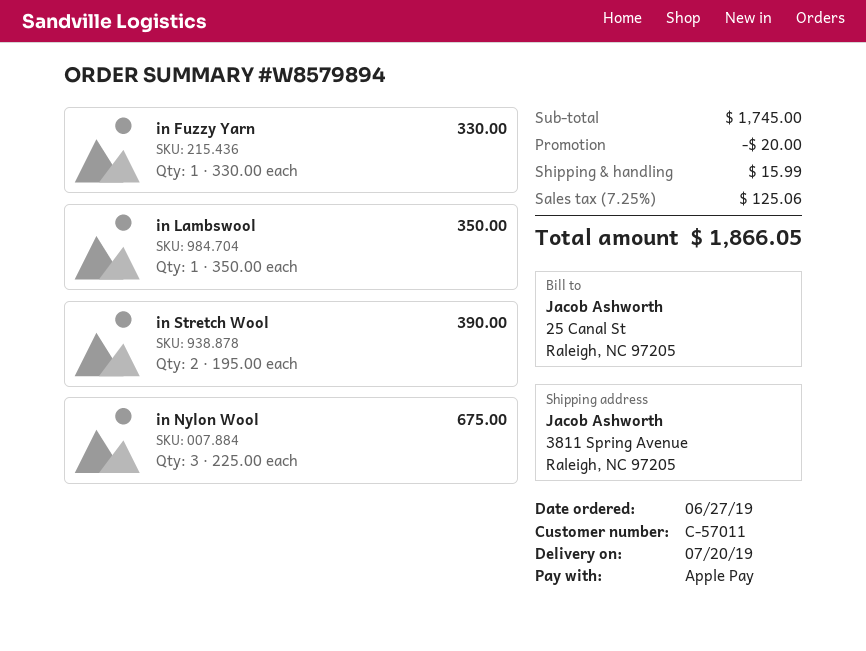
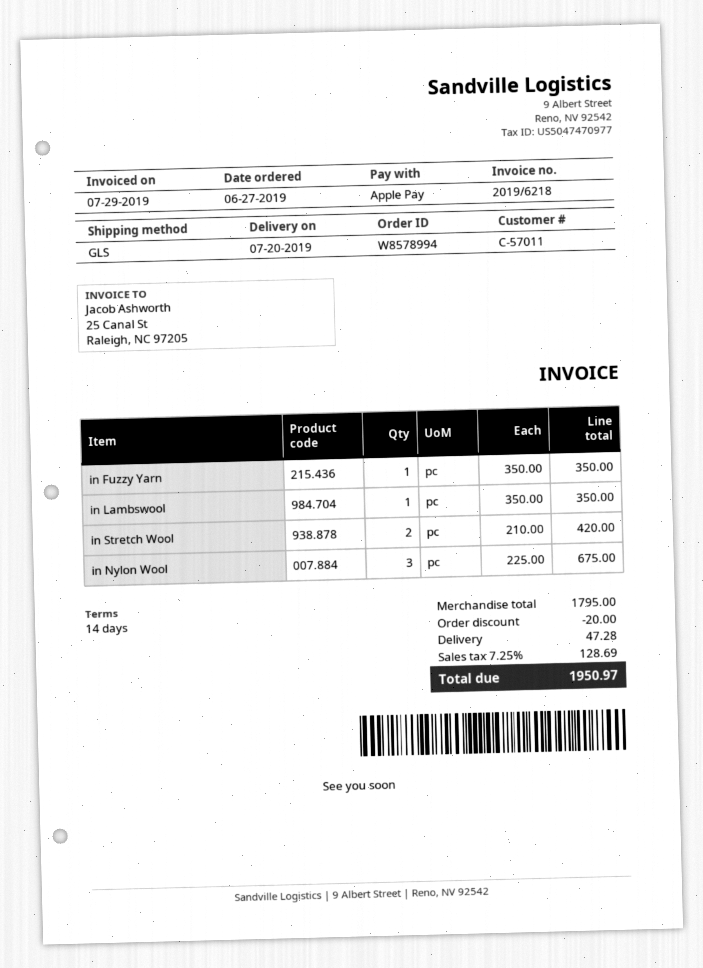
order number: W8579894 -> W8578994
in Fuzzy Yarn: 1 x 330.00 = 330.00 -> 1 x 350.00 = 350.00
in Stretch Wool: 2 x 195.00 = 390.00 -> 2 x 210.00 = 420.00
subtotal: 1745.00 -> 1795.00
shipping: 15.99 -> 47.28
tax: 7.25% = 125.06 -> 7.25% = 128.69
total: 1866.05 -> 1950.97

